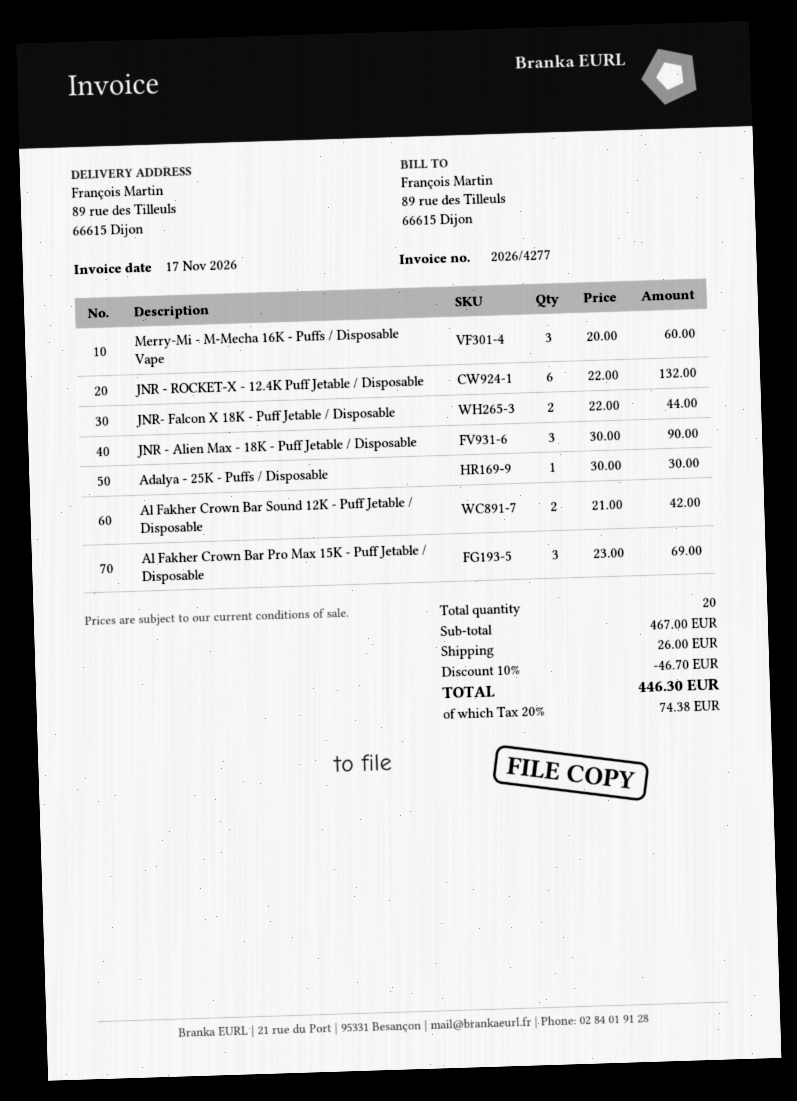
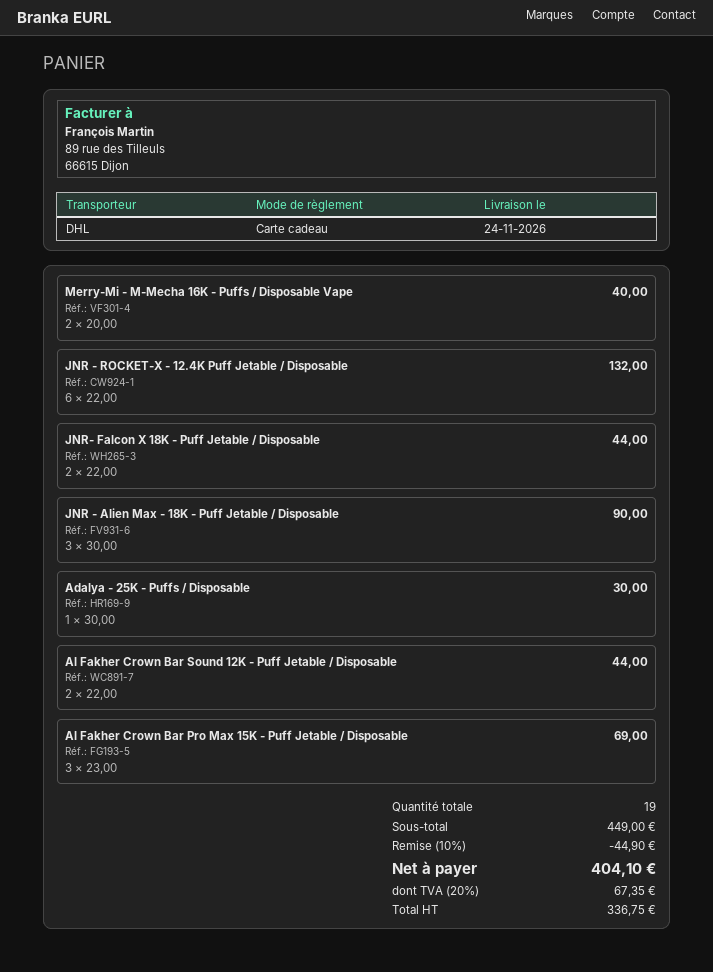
Merry-Mi - M-Mecha 16K - Puffs / Disposable Vape: 3 x 20.00 = 60.00 -> 2 x 20.00 = 40.00
Al Fakher Crown Bar Sound 12K - Puff Jetable / Disposable: 2 x 21.00 = 42.00 -> 2 x 22.00 = 44.00
total quantity: 20 -> 19
subtotal: 467.00 -> 449.00
discount: 10% = 46.70 -> 10% = 44.90
shipping: 26.00 -> none
tax: 20% = 74.38 -> 20% = 67.35
total: 446.30 -> 404.10

